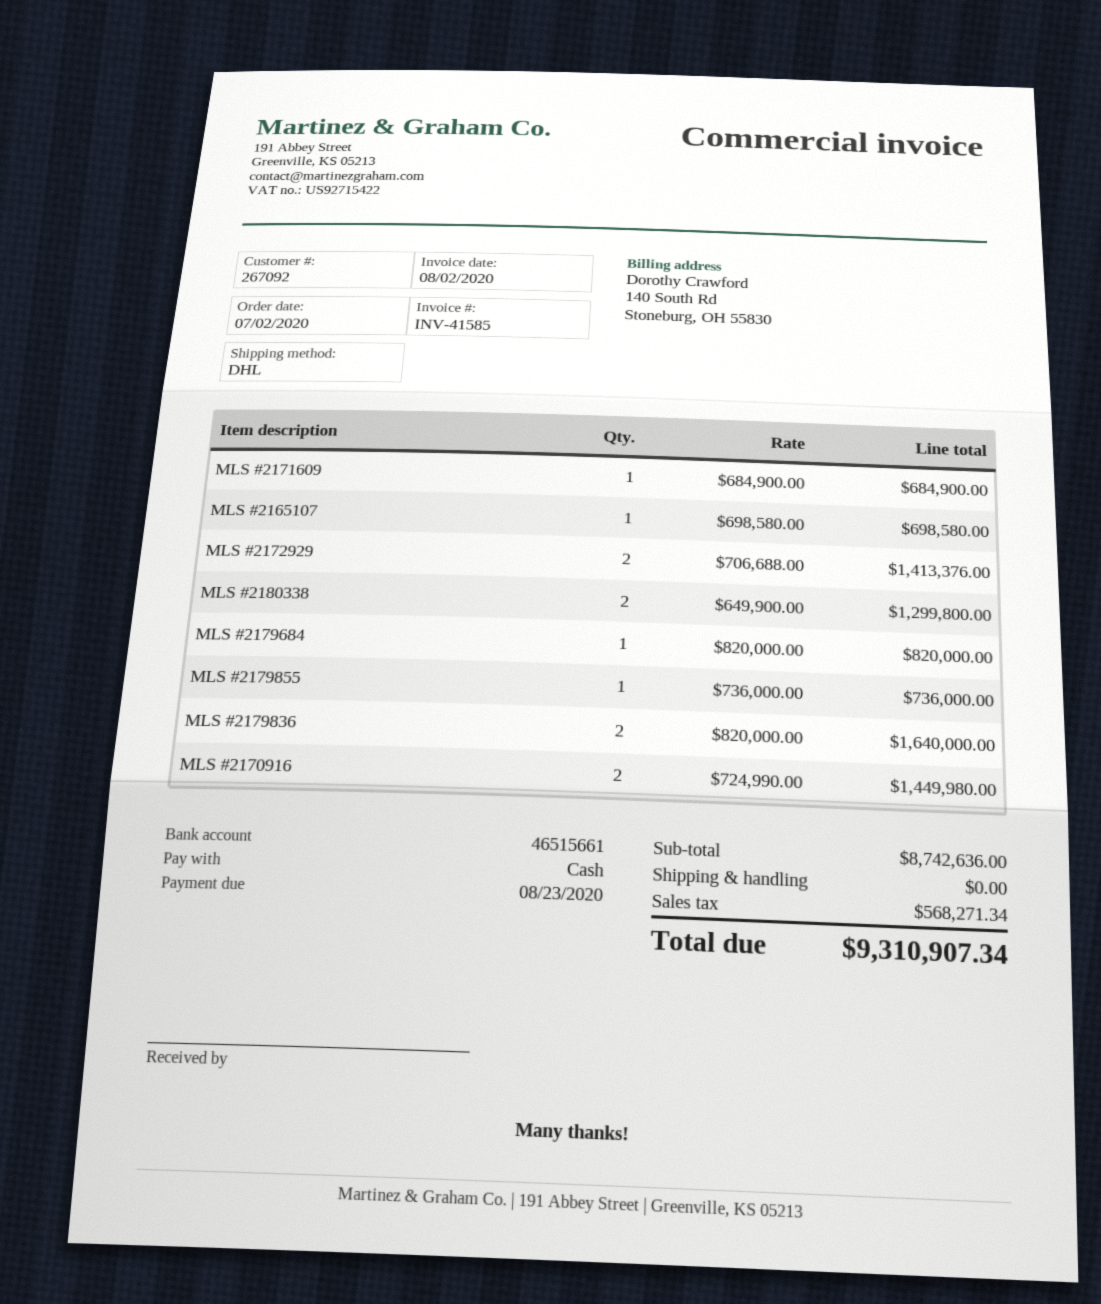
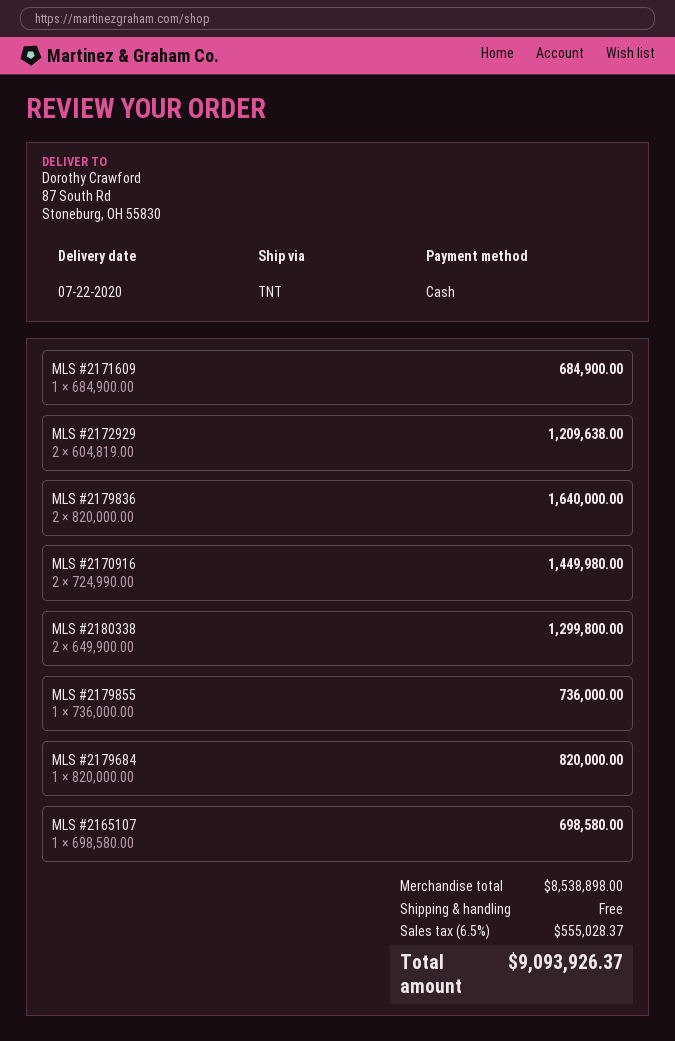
shipping method: DHL -> TNT
MLS #2172929: 2 x 706688.00 = 1413376.00 -> 2 x 604819.00 = 1209638.00
subtotal: 8742636.00 -> 8538898.00
tax: 568271.34 -> 555028.37
total: 9310907.34 -> 9093926.37

